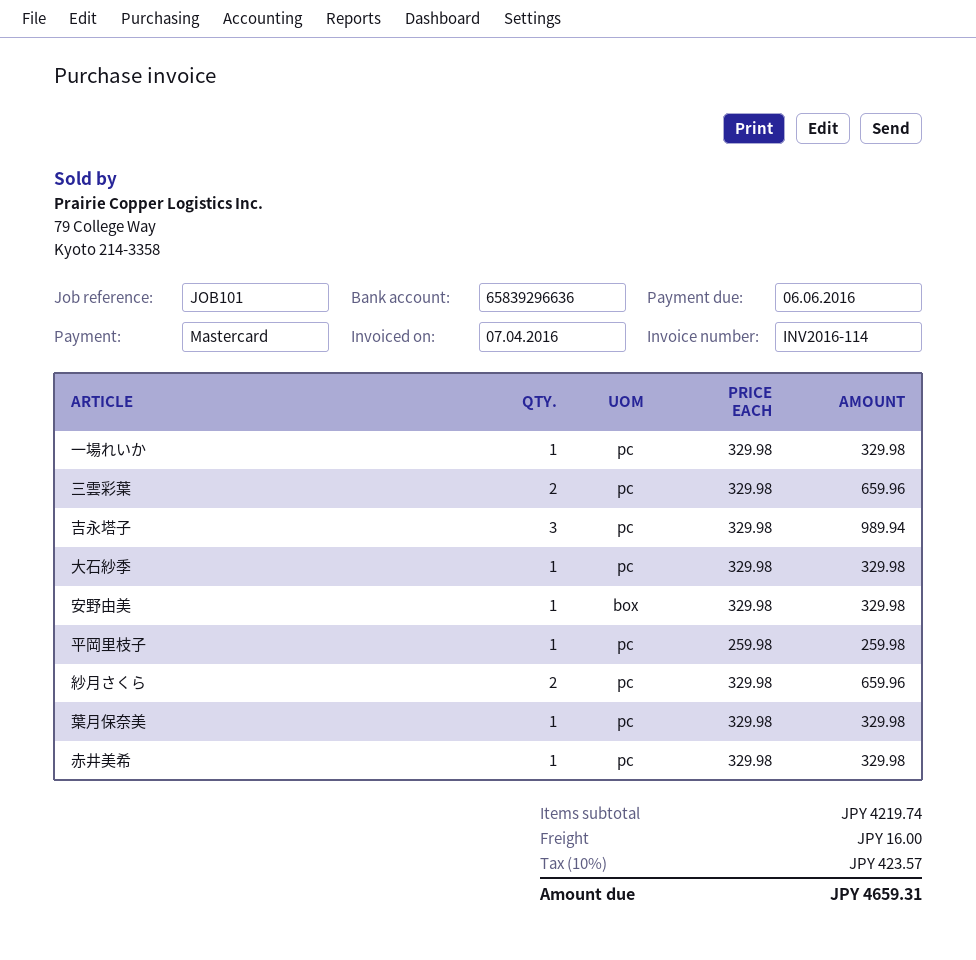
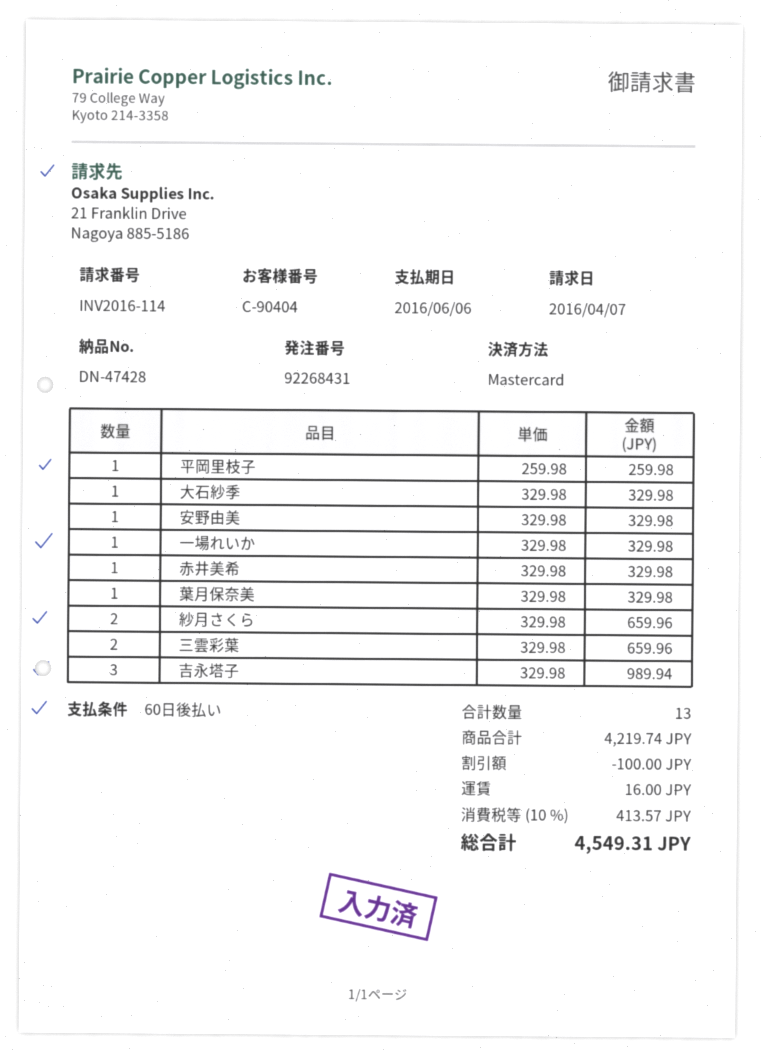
discount: none -> 100.00
tax: 10% = 423.57 -> 10% = 413.57
total: 4659.31 -> 4549.31

